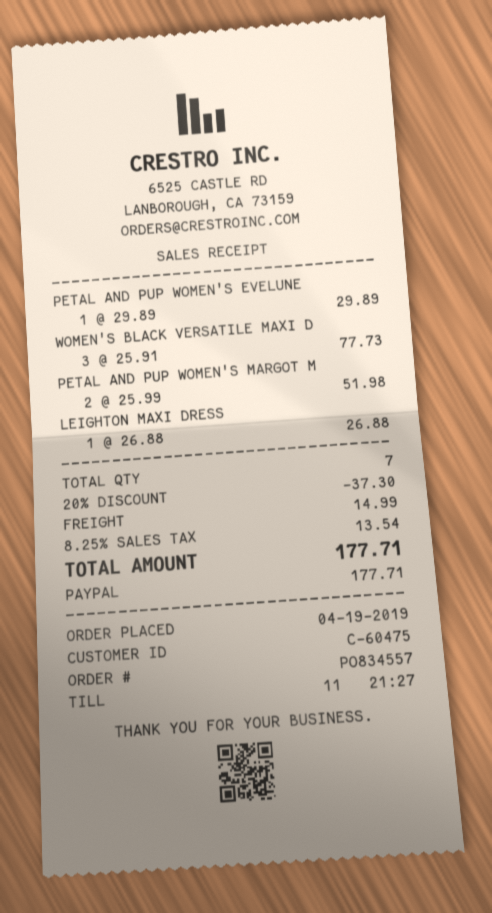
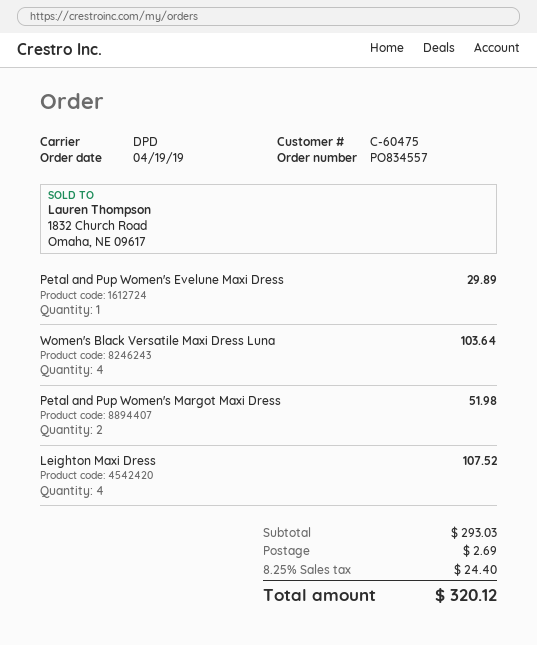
WOMEN'S BLACK VERSATILE MAXI D: 3 for 77.73 -> 4 for 103.64
LEIGHTON MAXI DRESS: 1 for 26.88 -> 4 for 107.52
discount: 20% = 37.30 -> none
shipping: 14.99 -> 2.69
tax: 8.25% = 13.54 -> 8.25% = 24.40
total: 177.71 -> 320.12

